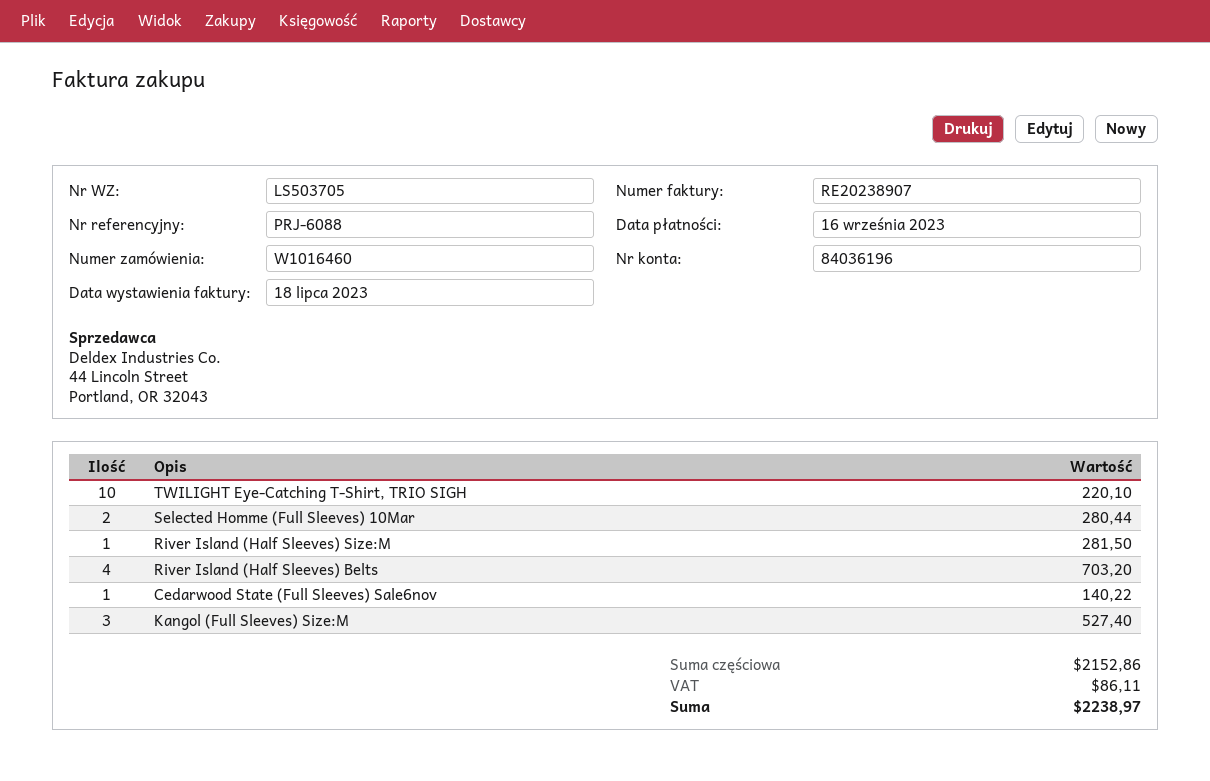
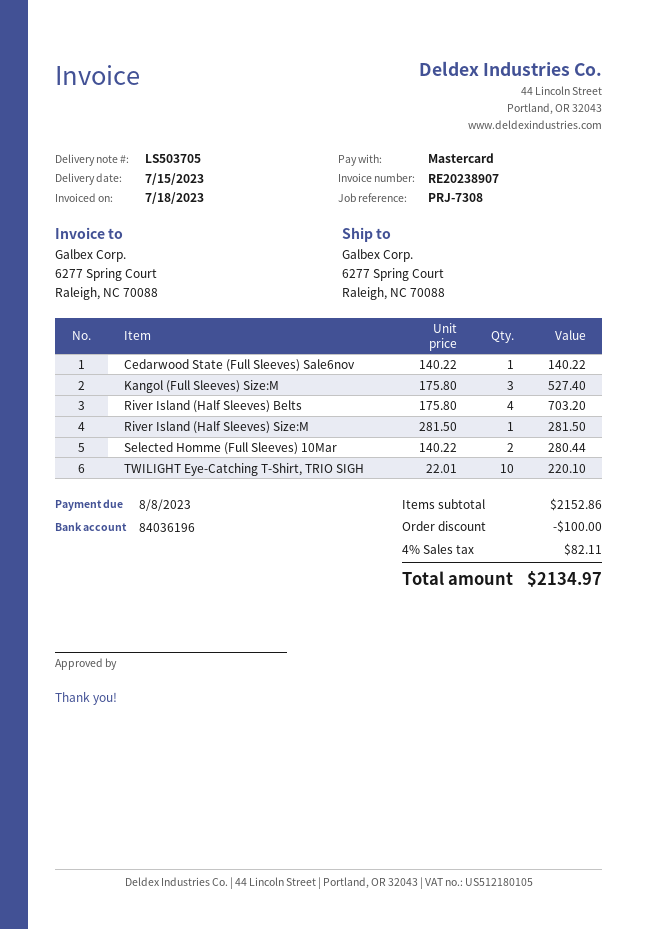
due date: 2023-09-16 -> 2023-08-08
reference: PRJ-6088 -> PRJ-7308
discount: none -> 100.00
tax: 86.11 -> 82.11
total: 2238.97 -> 2134.97

